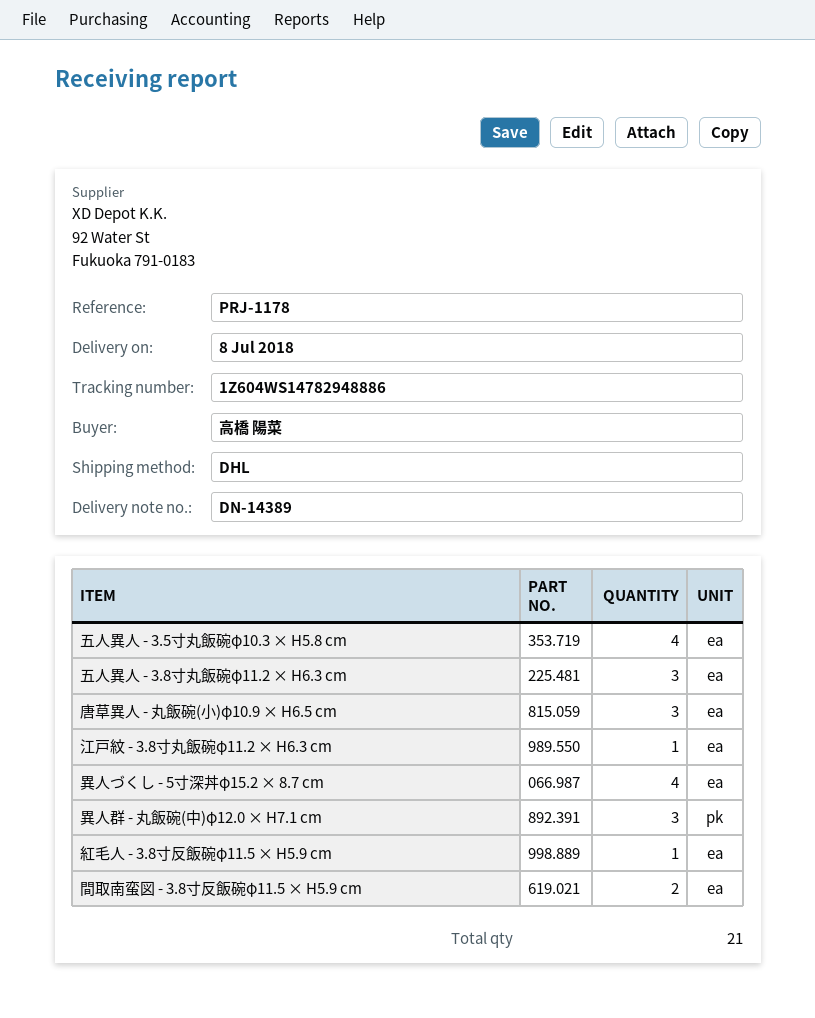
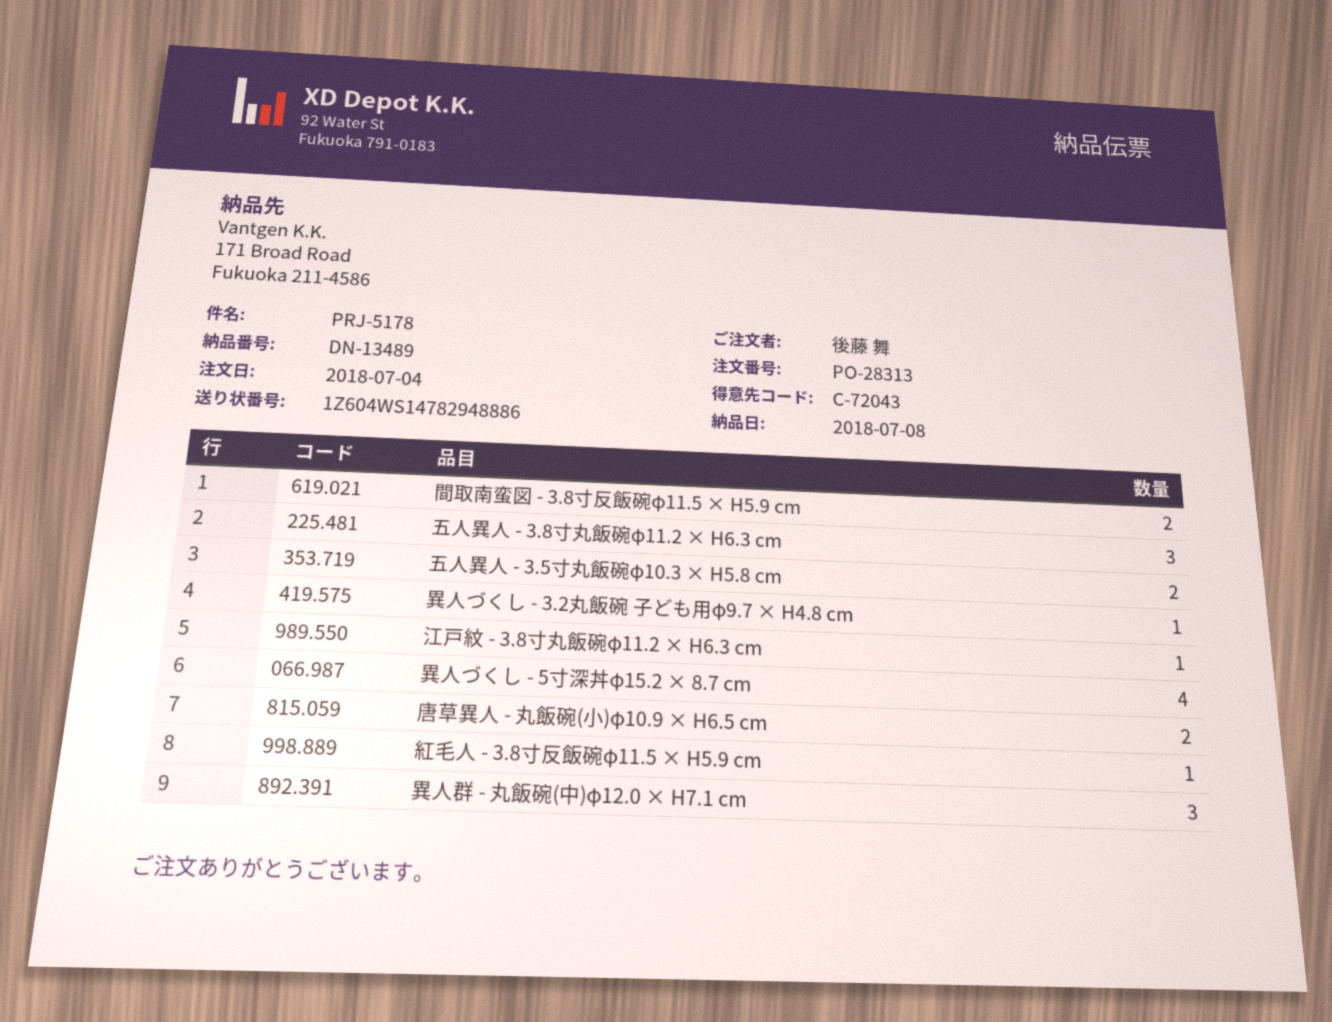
delivery note number: DN-14389 -> DN-13489
reference: PRJ-1178 -> PRJ-5178
ordered by: 高橋 陽菜 -> 後藤 舞
五人異人 - 3.5寸丸飯碗φ10.3 × H5.8 cm: 4 -> 2
唐草異人 - 丸飯碗(小)φ10.9 × H6.5 cm: 3 -> 2
異人づくし - 3.2丸飯碗 子ども用φ9.7 × H4.8 cm: none -> 1

